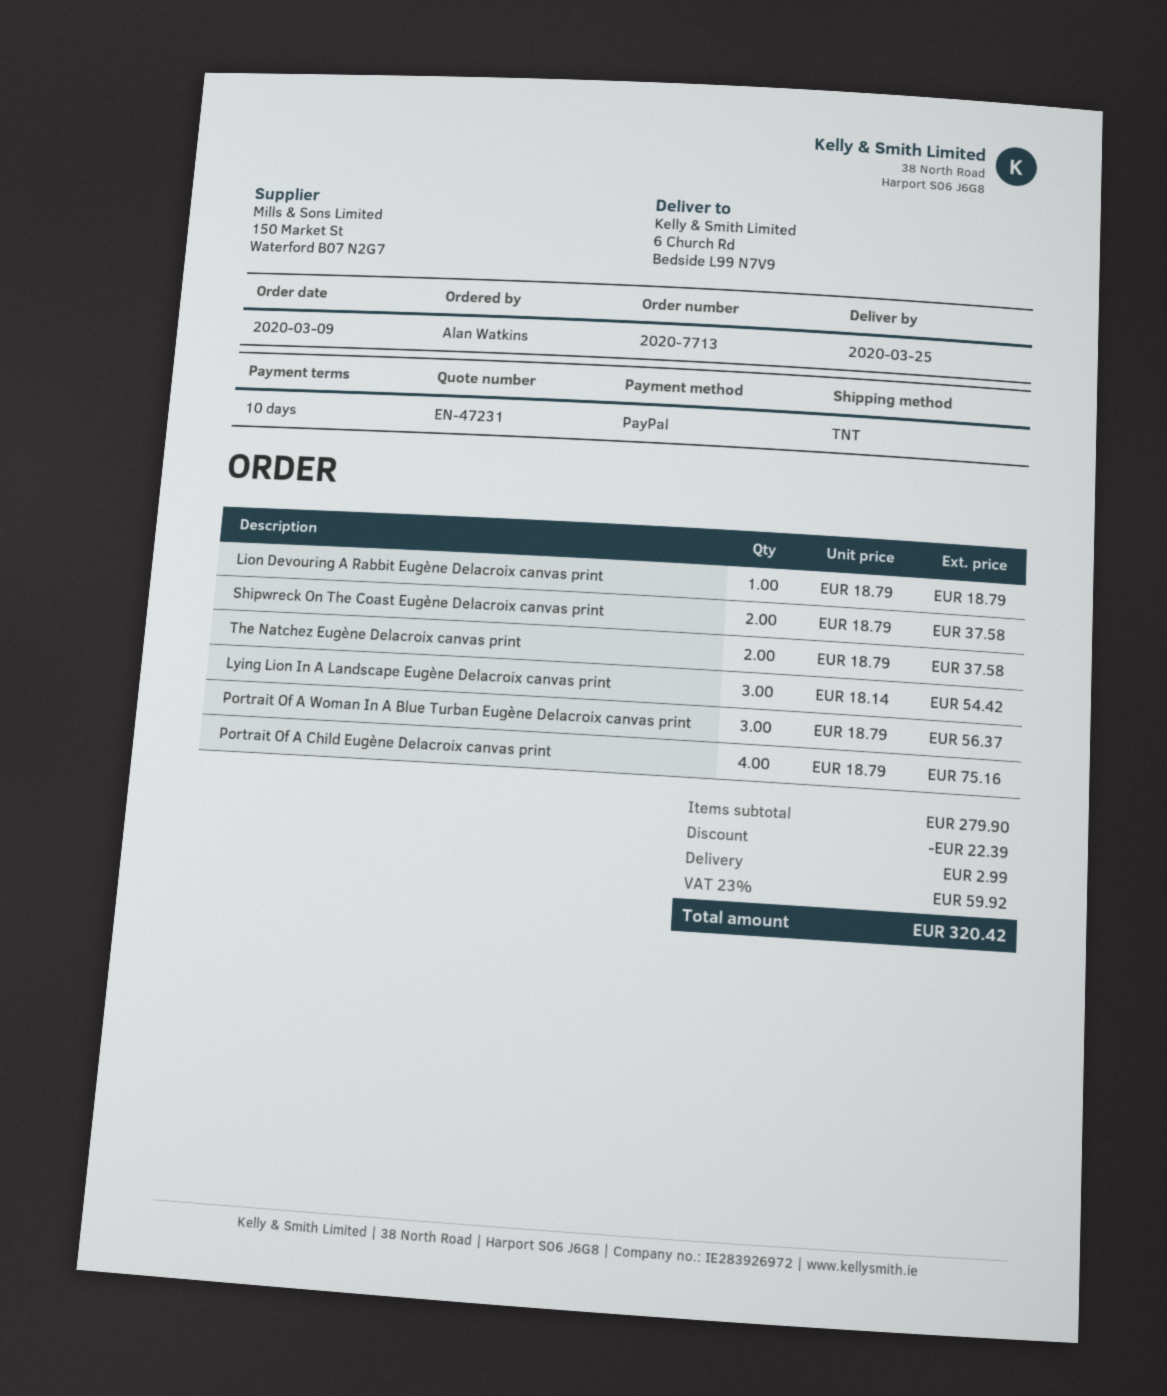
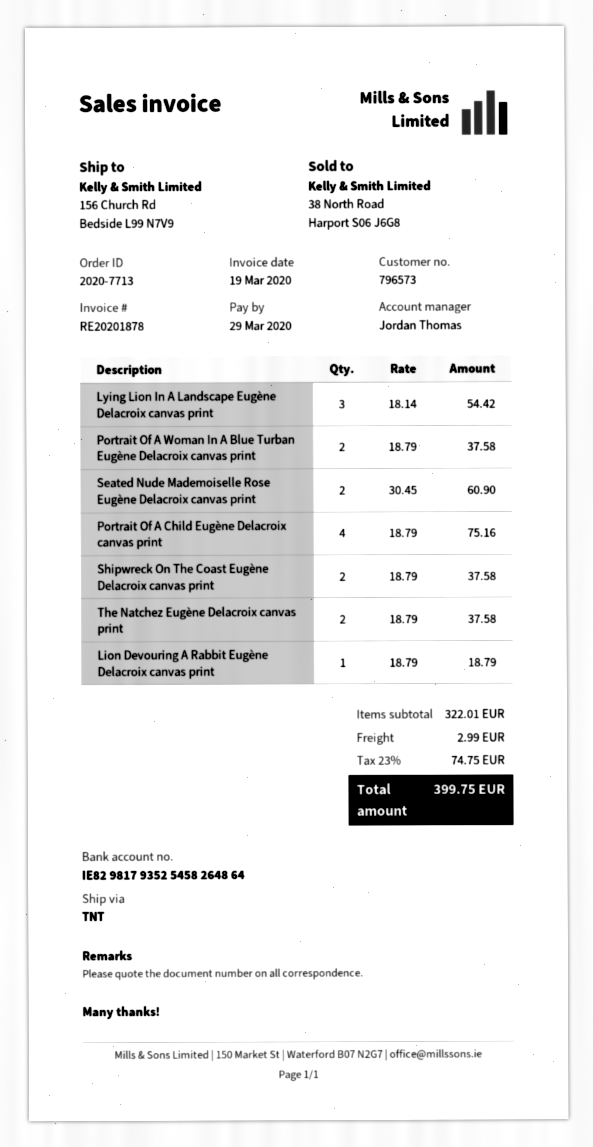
ship to: 6 Church Rd, Bedside L99 N7V9 -> 156 Church Rd, Bedside L99 N7V9
Portrait Of A Woman In A Blue Turban Eugène Delacroix canvas print: 3 x 18.79 = 56.37 -> 2 x 18.79 = 37.58
Seated Nude Mademoiselle Rose Eugène Delacroix canvas print: none -> 2 x 30.45 = 60.90
subtotal: 279.90 -> 322.01
discount: 22.39 -> none
tax: 23% = 59.92 -> 23% = 74.75
total: 320.42 -> 399.75

